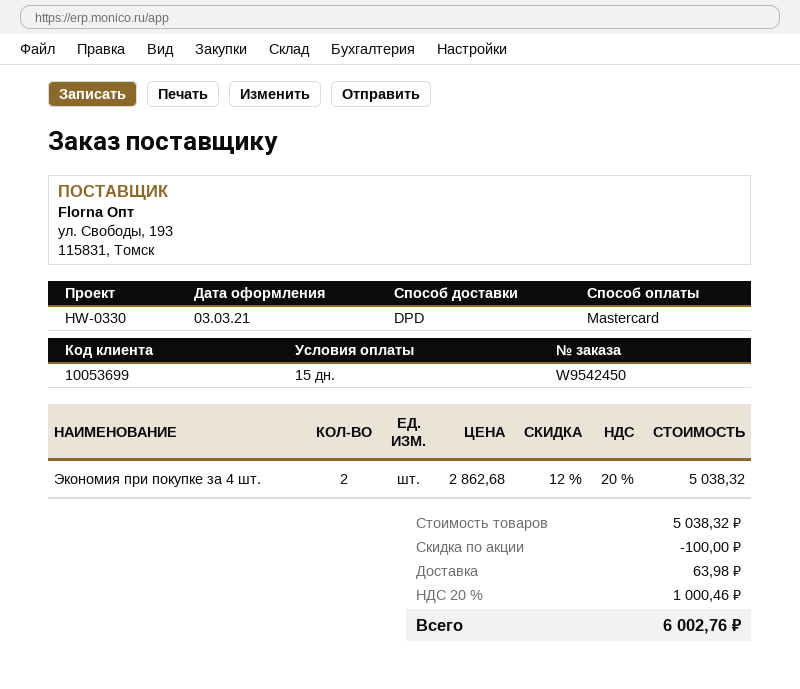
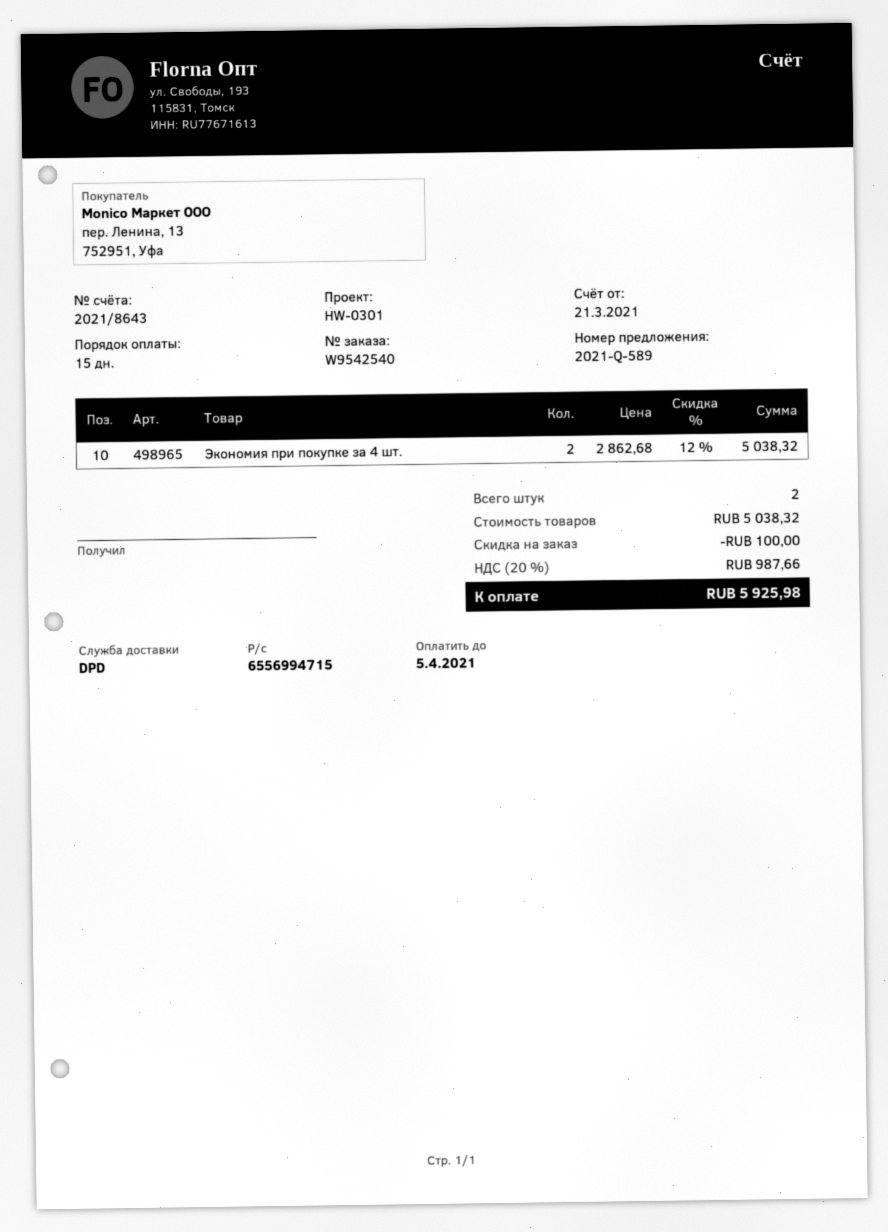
order number: W9542450 -> W9542540
reference: HW-0330 -> HW-0301
shipping: 63.98 -> none
tax: 20% = 1000.46 -> 20% = 987.66
total: 6002.76 -> 5925.98

